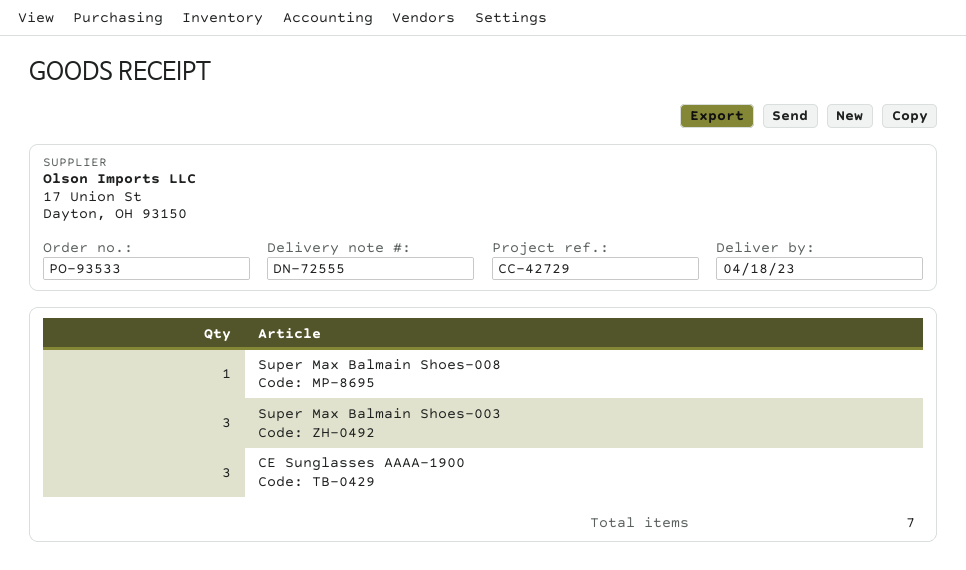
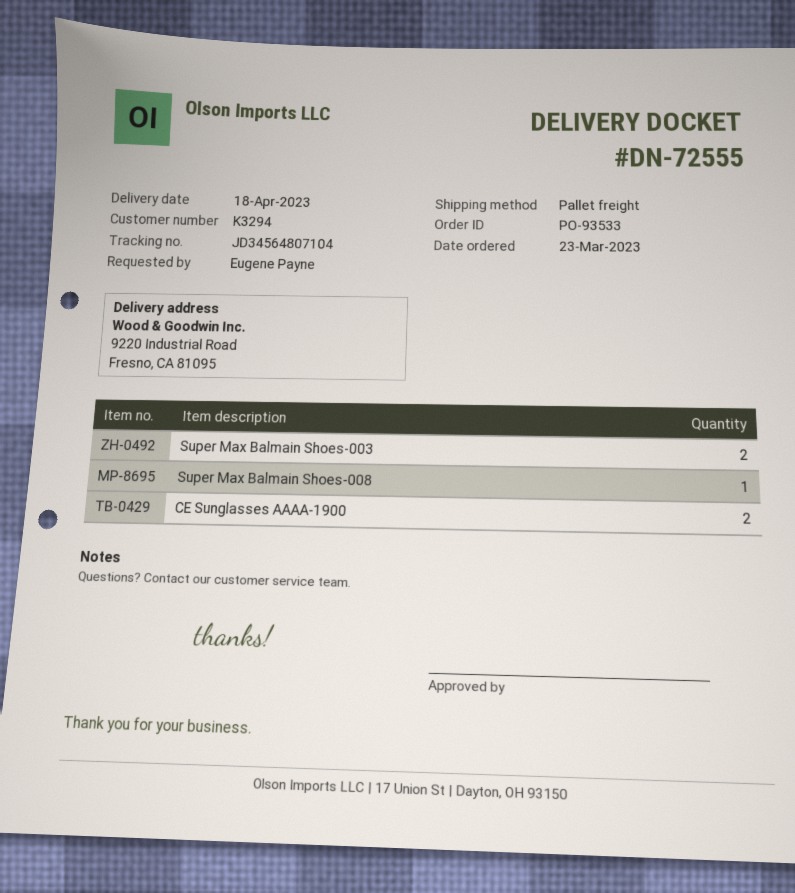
Super Max Balmain Shoes-003: 3 -> 2
CE Sunglasses AAAA-1900: 3 -> 2

